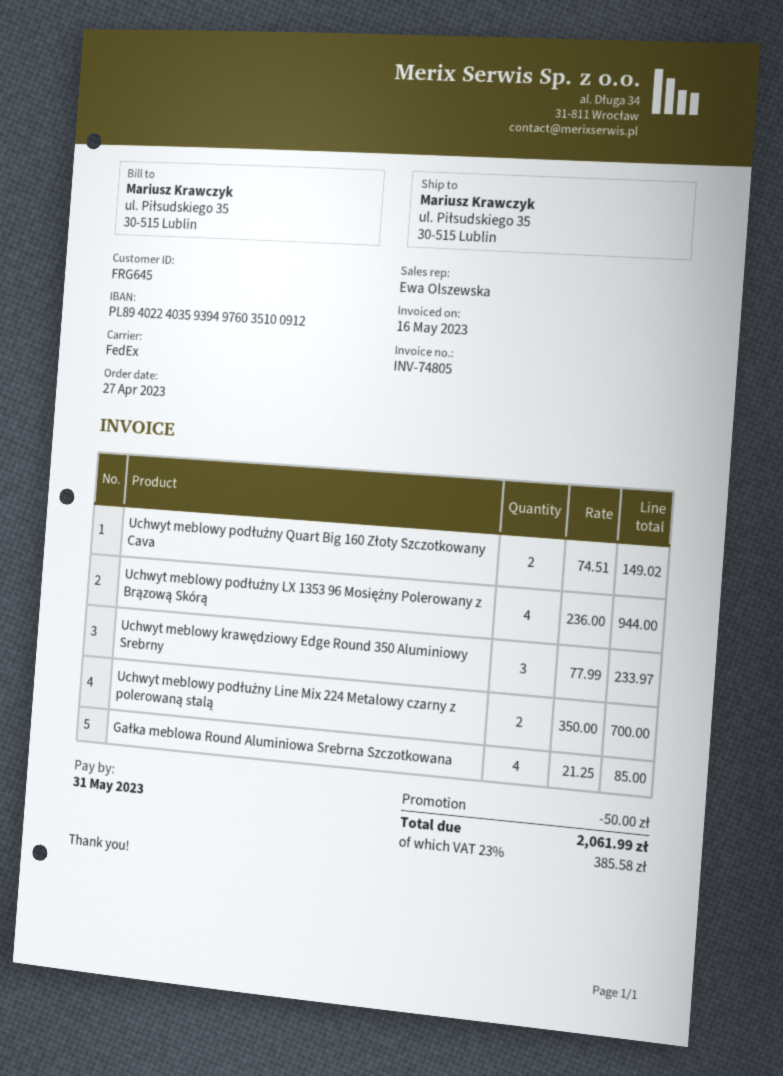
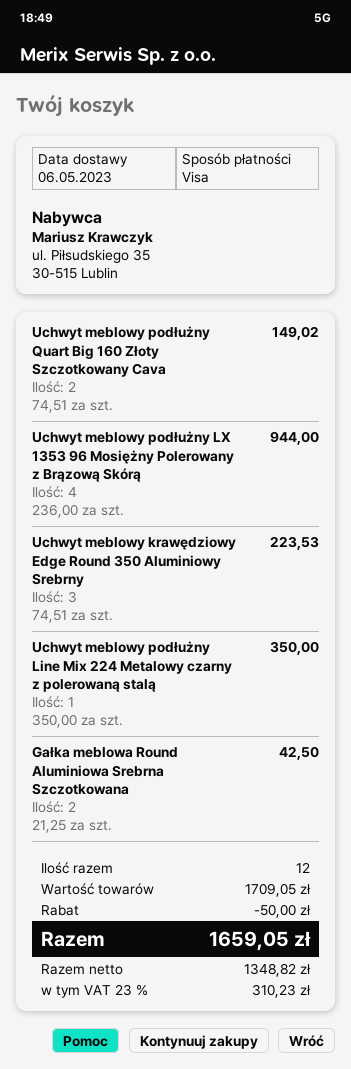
Uchwyt meblowy krawędziowy Edge Round 350 Aluminiowy Srebrny: 3 x 77.99 = 233.97 -> 3 x 74.51 = 223.53
Uchwyt meblowy podłużny Line Mix 224 Metalowy czarny z polerowaną stalą: 2 x 350.00 = 700.00 -> 1 x 350.00 = 350.00
Gałka meblowa Round Aluminiowa Srebrna Szczotkowana: 4 x 21.25 = 85.00 -> 2 x 21.25 = 42.50
tax: 23% = 385.58 -> 23% = 310.23
total: 2061.99 -> 1659.05

